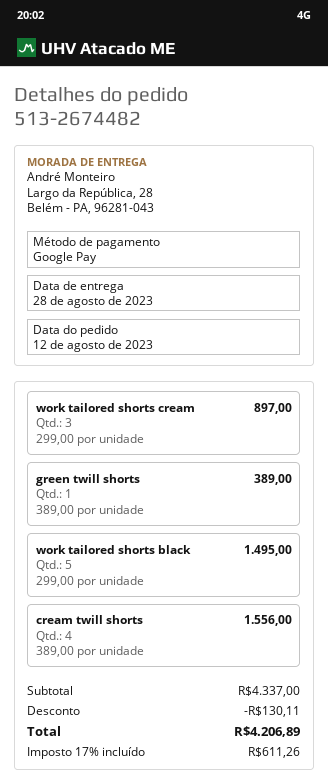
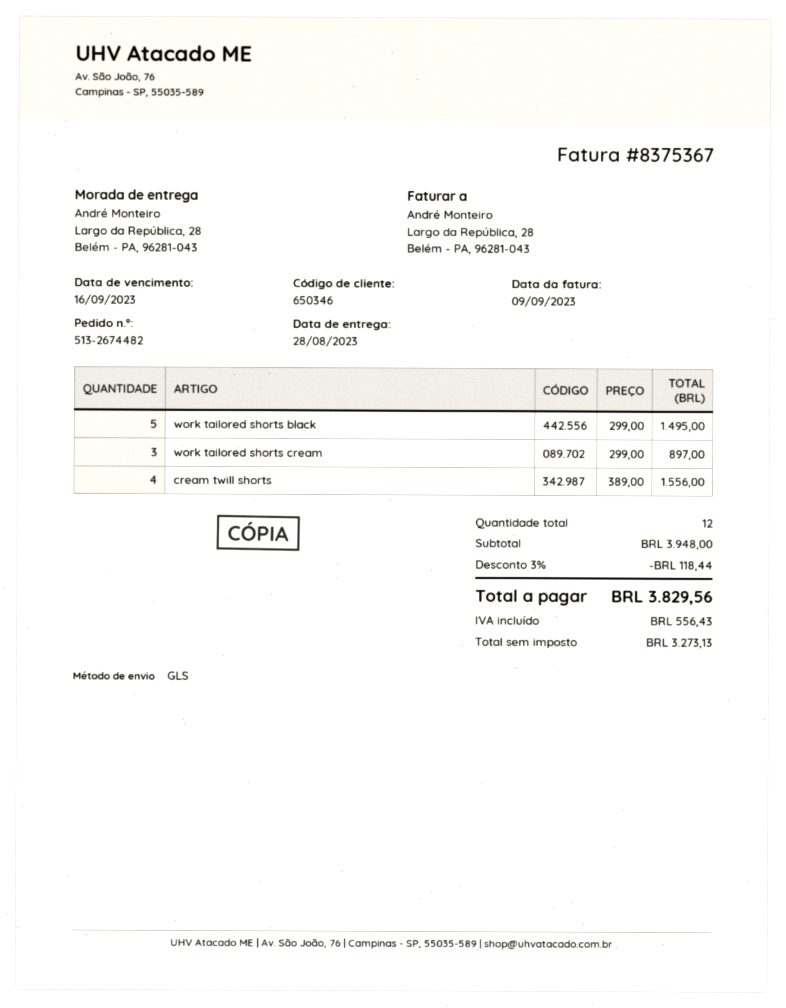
green twill shorts: 1 x 389.00 = 389.00 -> none
subtotal: 4337.00 -> 3948.00
discount: 130.11 -> 118.44
tax: 611.26 -> 556.43
total: 4206.89 -> 3829.56

